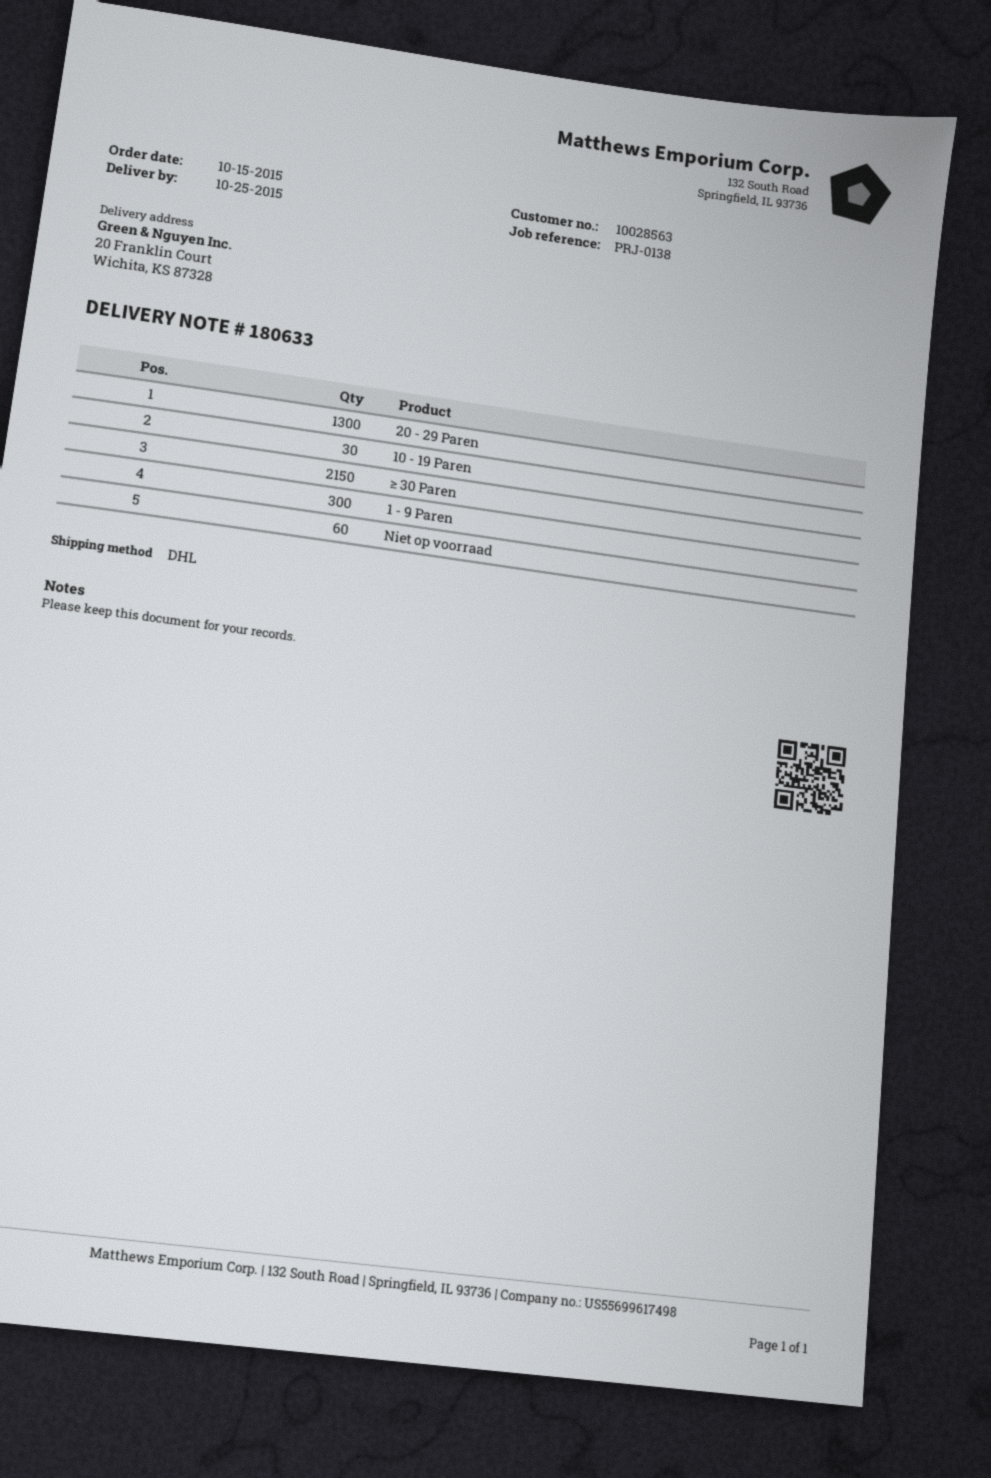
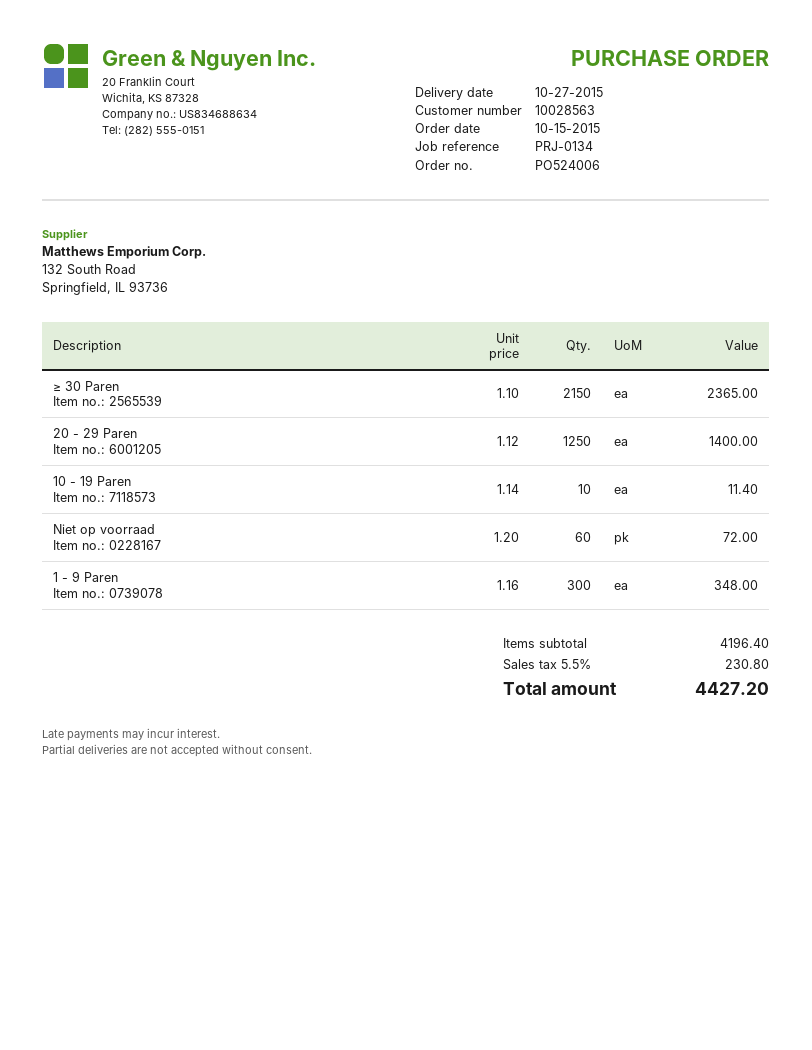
delivery date: 2015-10-25 -> 2015-10-27
reference: PRJ-0138 -> PRJ-0134
20 - 29 Paren: 1300 -> 1250
10 - 19 Paren: 30 -> 10

